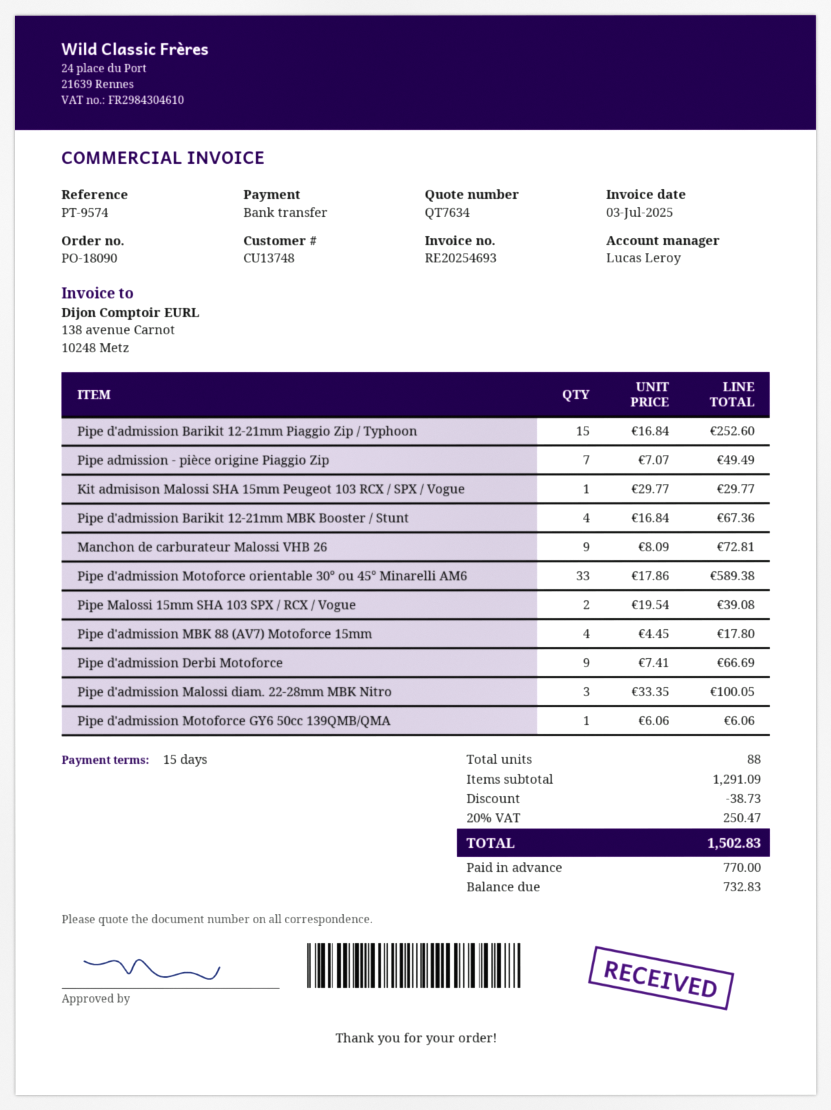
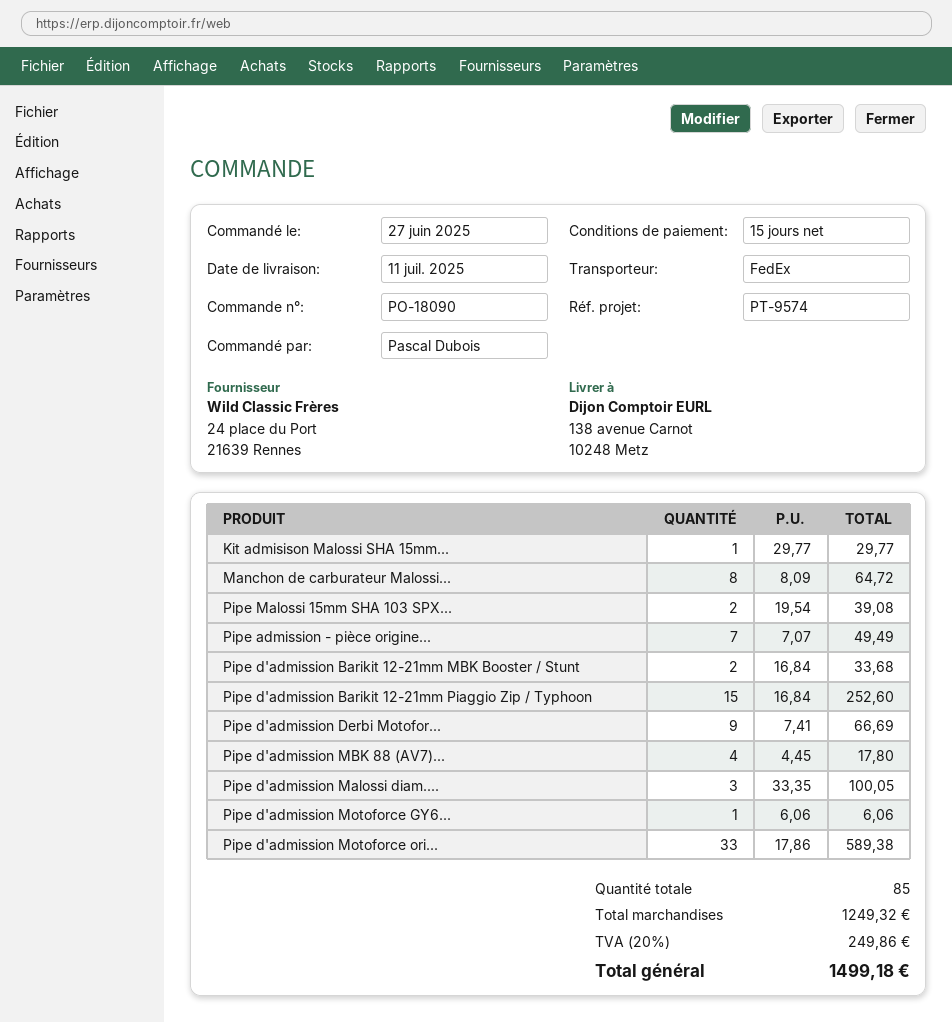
Pipe d'admission Barikit 12-21mm MBK Booster / Stunt: 4 x 16.84 = 67.36 -> 2 x 16.84 = 33.68
Manchon de carburateur Malossi VHB 26: 9 x 8.09 = 72.81 -> 8 x 8.09 = 64.72
total quantity: 88 -> 85
subtotal: 1291.09 -> 1249.32
discount: 38.73 -> none
tax: 20% = 250.47 -> 20% = 249.86
total: 1502.83 -> 1499.18

